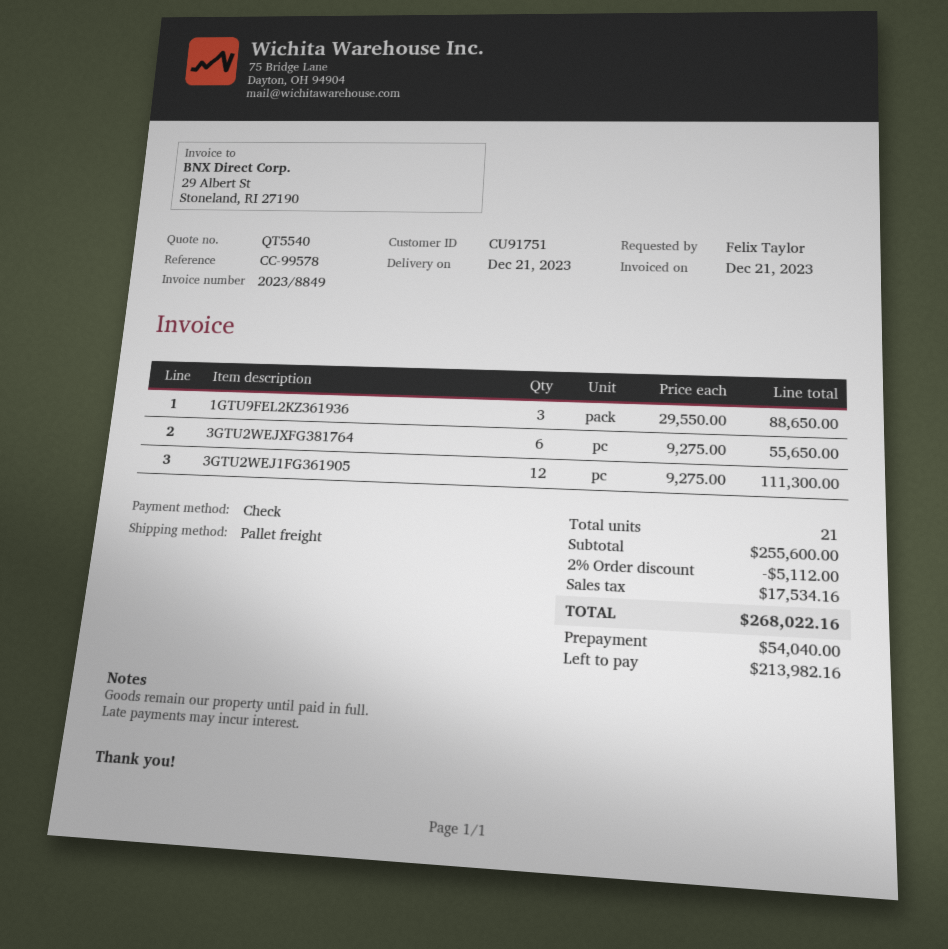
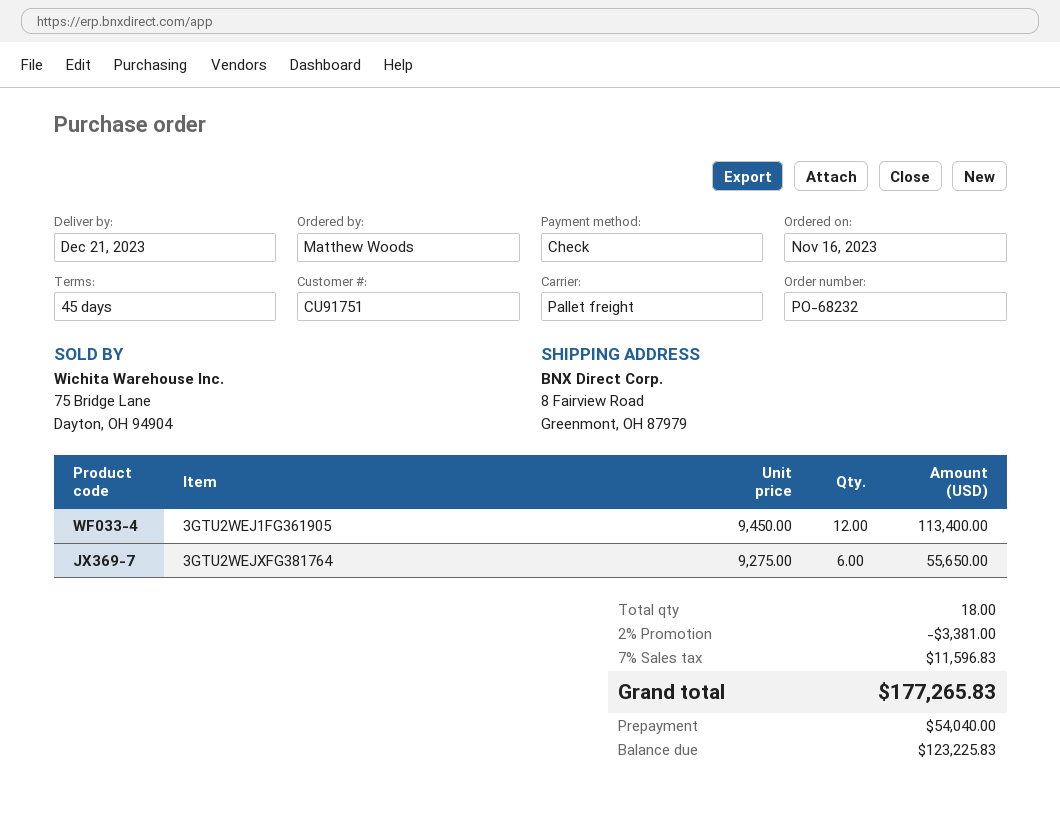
ordered by: Felix Taylor -> Matthew Woods
1GTU9FEL2KZ361936: 3 x 29550.00 = 88650.00 -> none
3GTU2WEJ1FG361905: 12 x 9275.00 = 111300.00 -> 12 x 9450.00 = 113400.00
total quantity: 21 -> 18
discount: 2% = 5112.00 -> 2% = 3381.00
tax: 17534.16 -> 11596.83
total: 268022.16 -> 177265.83
balance: 213982.16 -> 123225.83

